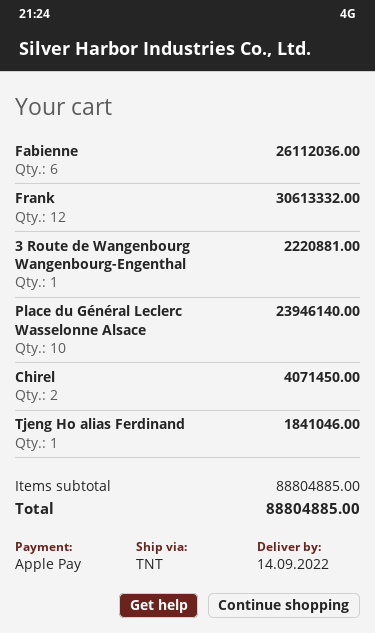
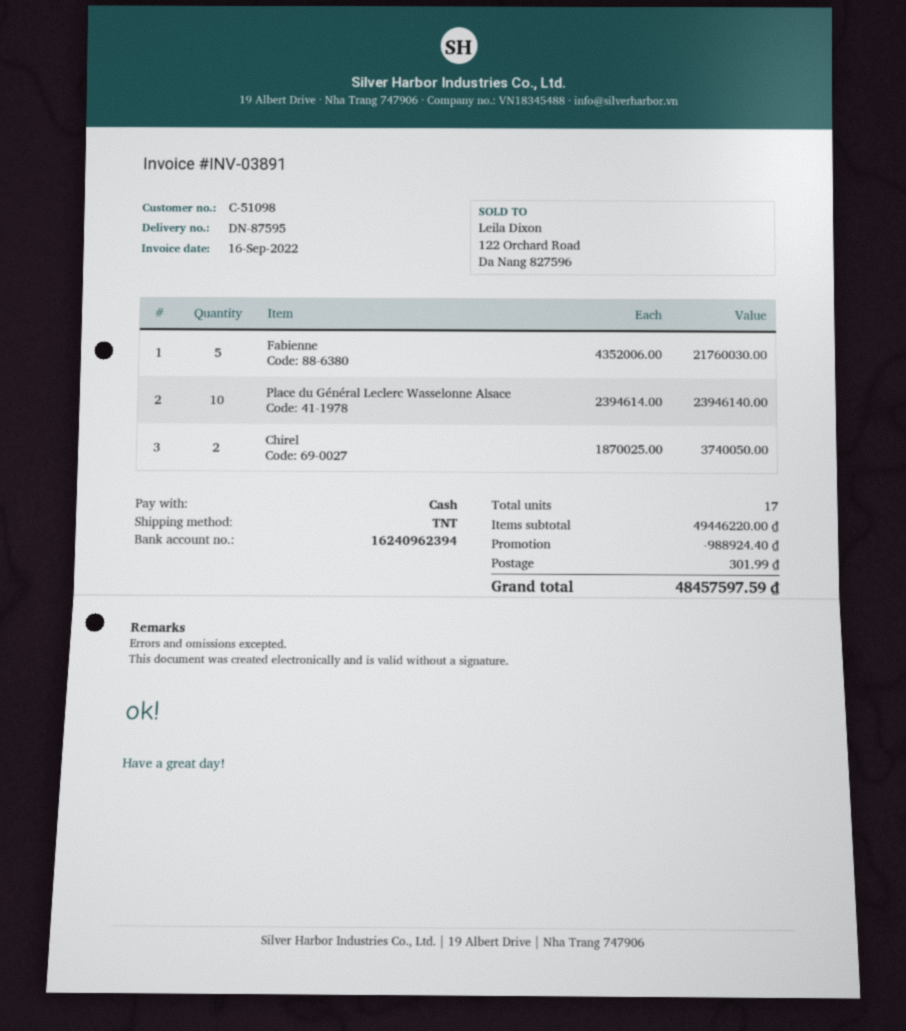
payment method: Apple Pay -> cash
Fabienne: 6 for 26112036.00 -> 5 for 21760030.00
Frank: 12 for 30613332.00 -> none
3 Route de Wangenbourg Wangenbourg-Engenthal: 1 for 2220881.00 -> none
Chirel: 2 for 4071450.00 -> 2 for 3740050.00
Tjeng Ho alias Ferdinand: 1 for 1841046.00 -> none
subtotal: 88804885.00 -> 49446220.00
discount: none -> 988924.40
shipping: none -> 301.99
total: 88804885.00 -> 48457597.59

